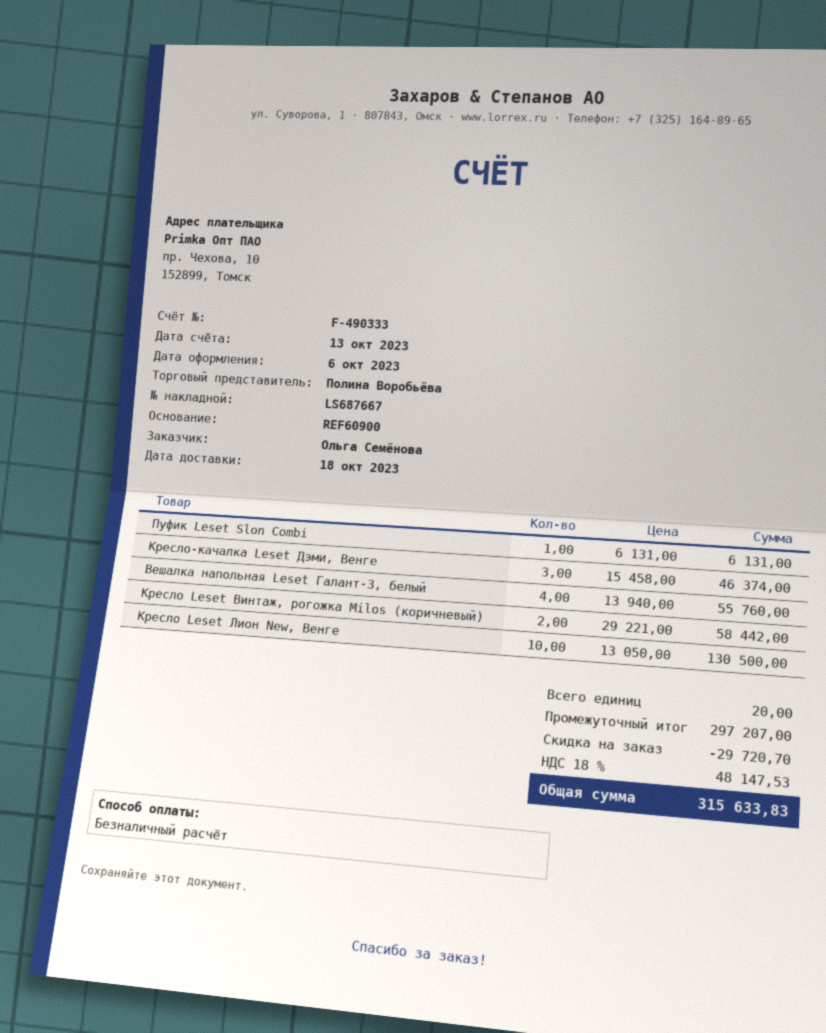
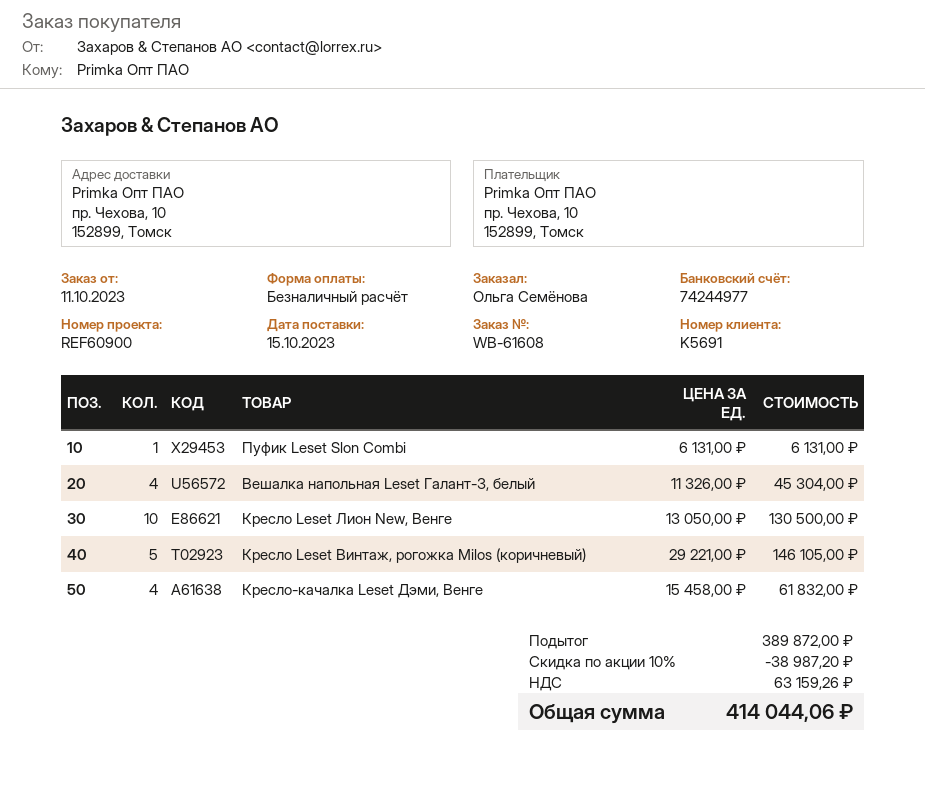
order date: 2023-10-06 -> 2023-10-11
delivery date: 2023-10-18 -> 2023-10-15
Кресло-качалка Leset Дэми, Венге: 3 x 15458.00 = 46374.00 -> 4 x 15458.00 = 61832.00
Вешалка напольная Leset Галант-3, белый: 4 x 13940.00 = 55760.00 -> 4 x 11326.00 = 45304.00
Кресло Leset Винтаж, рогожка Milos (коричневый): 2 x 29221.00 = 58442.00 -> 5 x 29221.00 = 146105.00
subtotal: 297207.00 -> 389872.00
discount: 29720.70 -> 38987.20
tax: 48147.53 -> 63159.26
total: 315633.83 -> 414044.06

